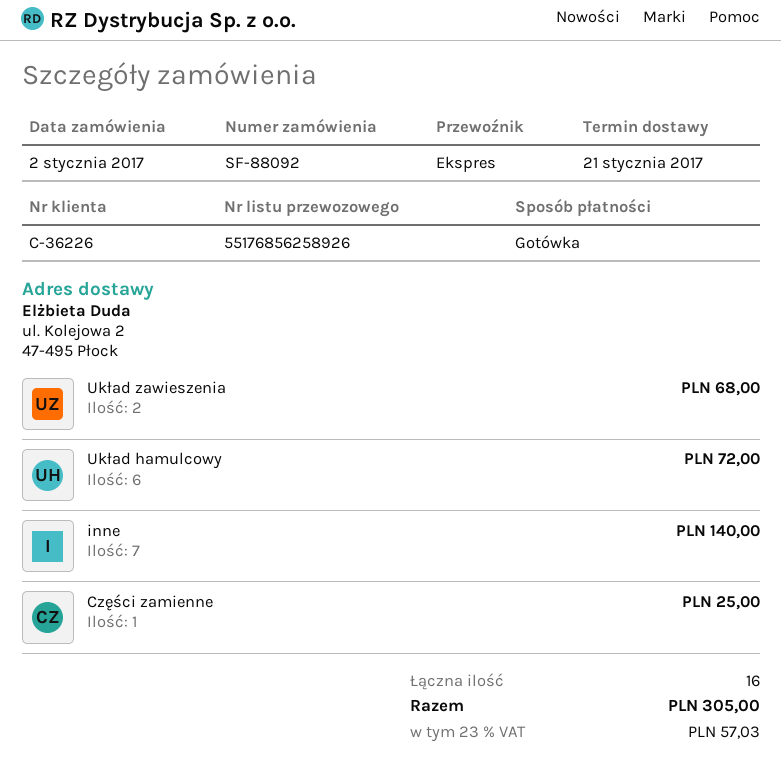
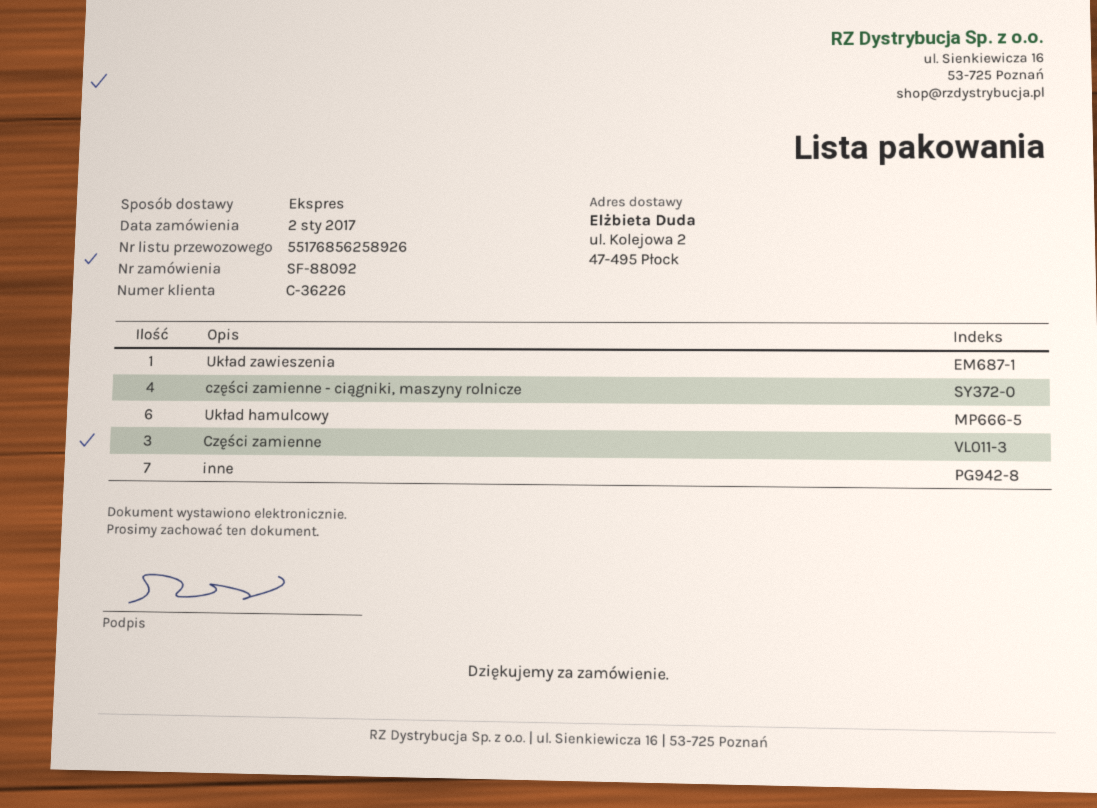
Układ zawieszenia: 2 -> 1
Części zamienne: 1 -> 3
części zamienne - ciągniki, maszyny rolnicze: none -> 4

